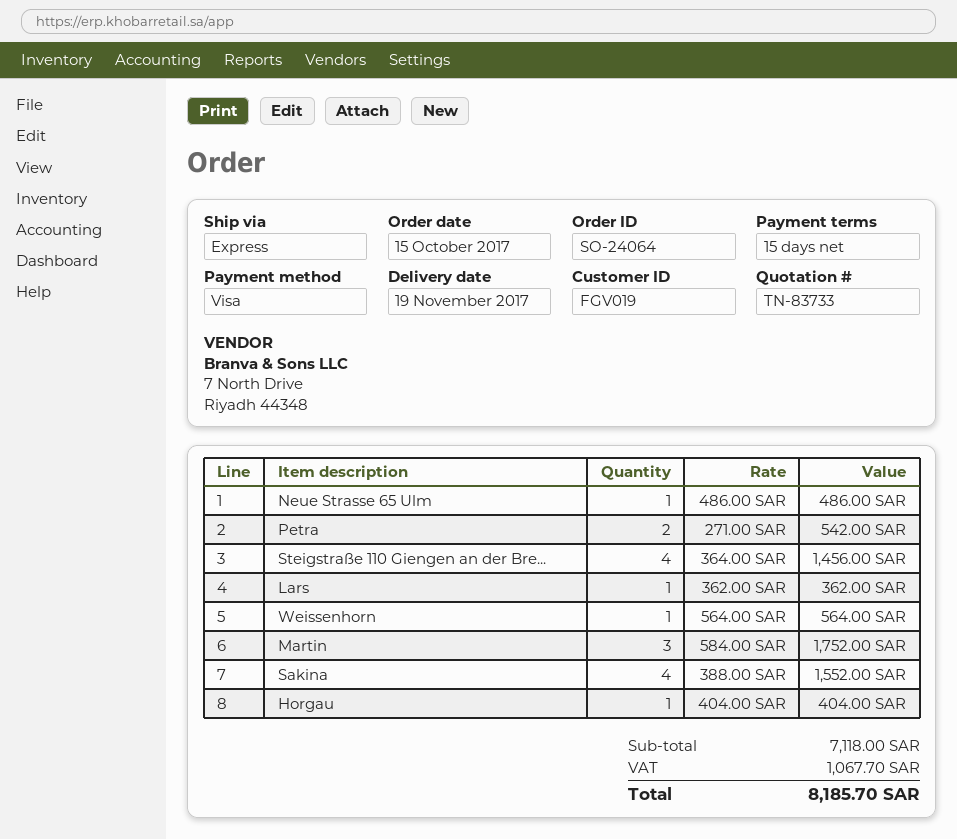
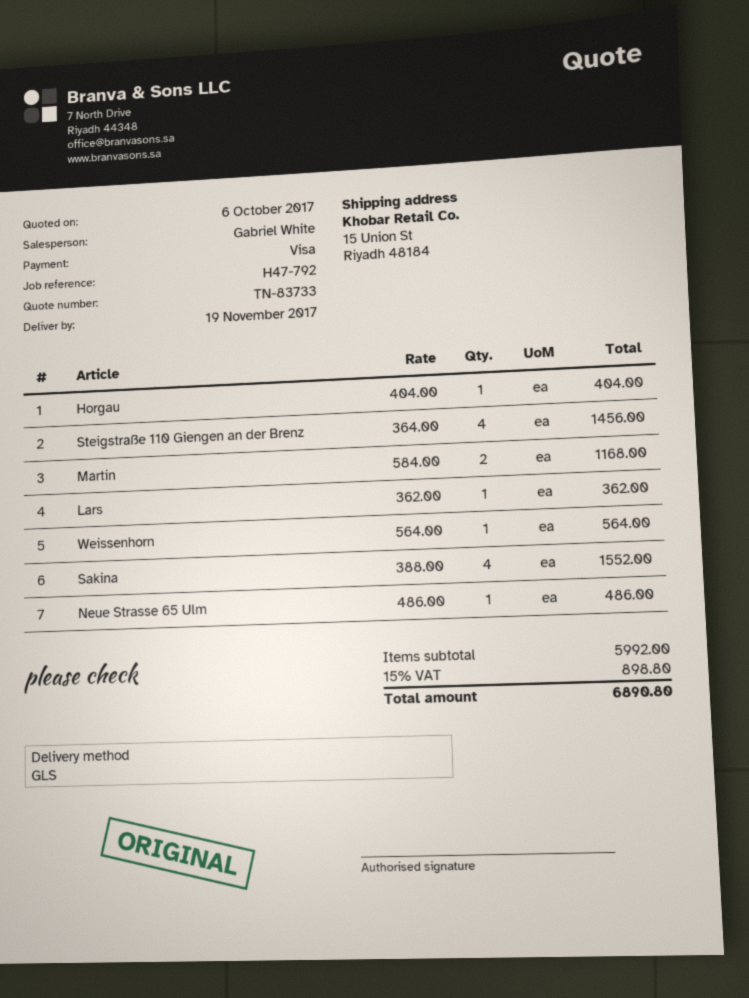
shipping method: express -> GLS
Petra: 2 x 271.00 = 542.00 -> none
Martin: 3 x 584.00 = 1752.00 -> 2 x 584.00 = 1168.00
subtotal: 7118.00 -> 5992.00
tax: 1067.70 -> 898.80
total: 8185.70 -> 6890.80

